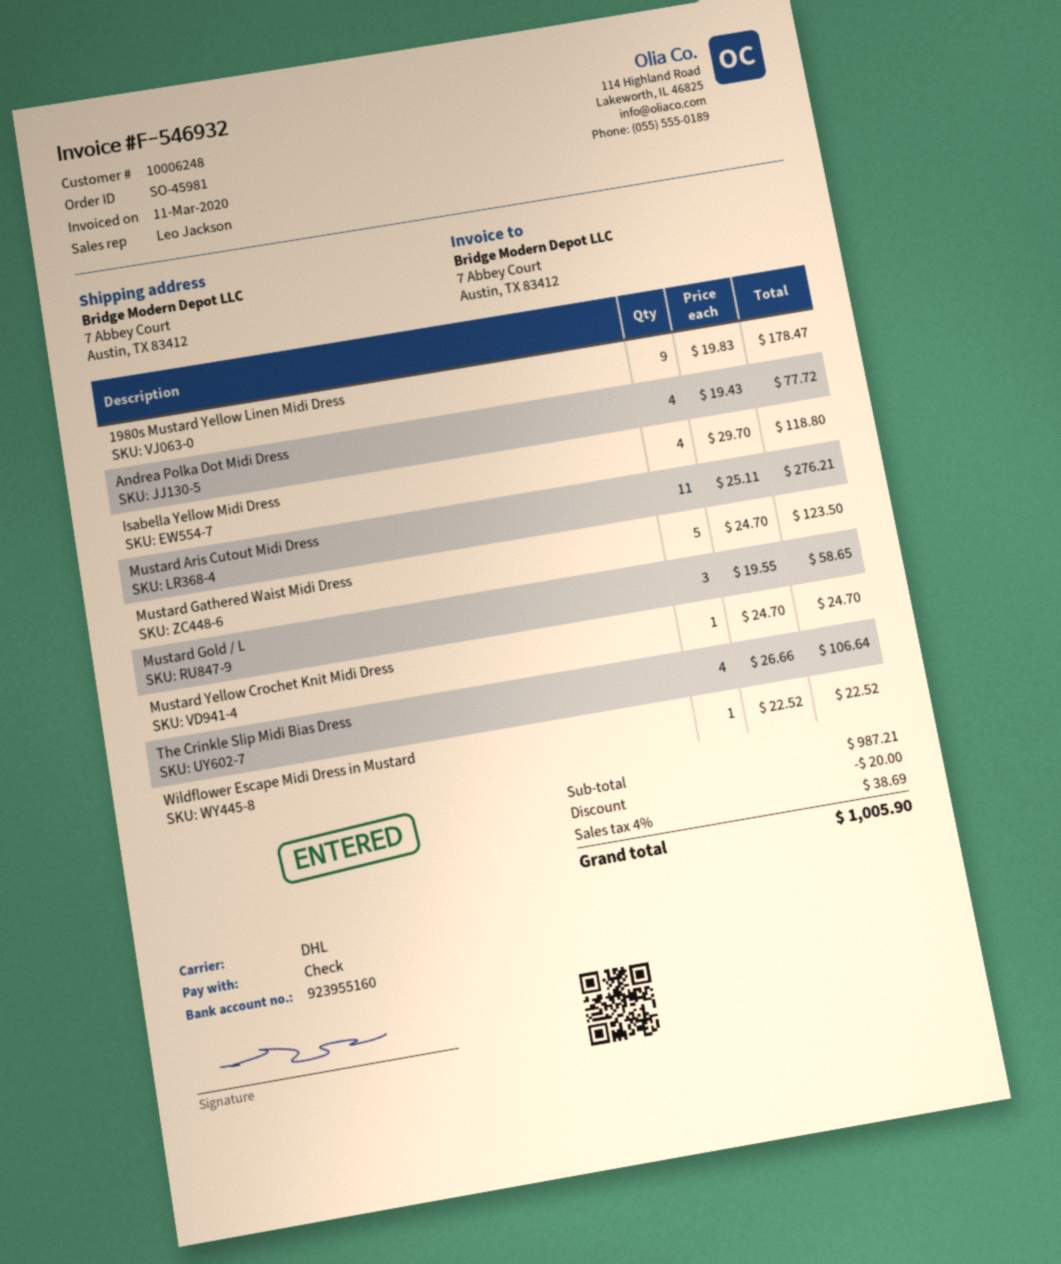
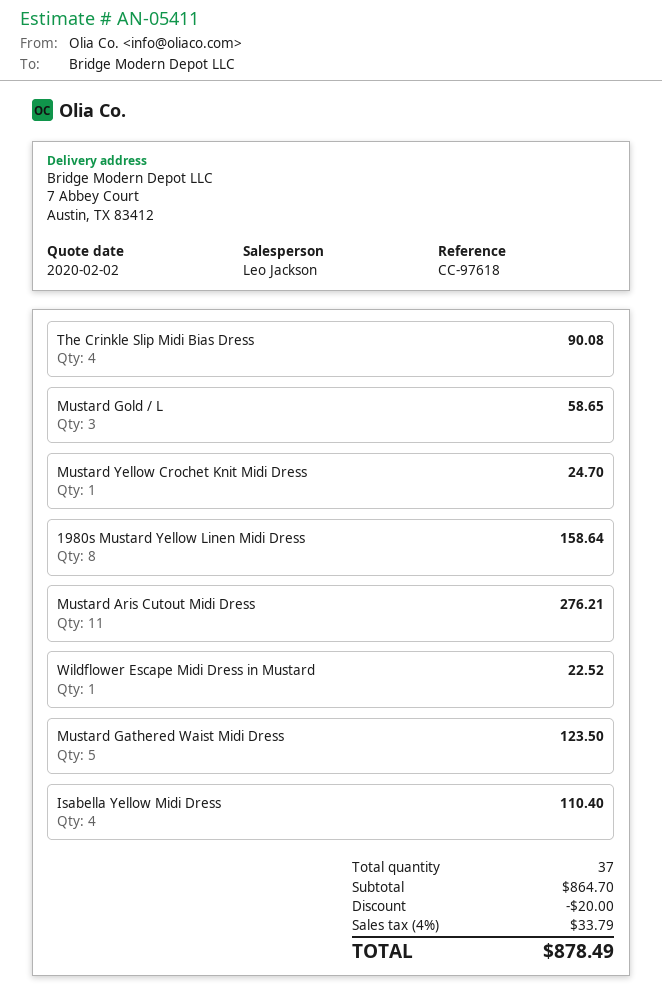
1980s Mustard Yellow Linen Midi Dress: 9 for 178.47 -> 8 for 158.64
Andrea Polka Dot Midi Dress: 4 for 77.72 -> none
Isabella Yellow Midi Dress: 4 for 118.80 -> 4 for 110.40
The Crinkle Slip Midi Bias Dress: 4 for 106.64 -> 4 for 90.08
subtotal: 987.21 -> 864.70
tax: 4% = 38.69 -> 4% = 33.79
total: 1005.90 -> 878.49

